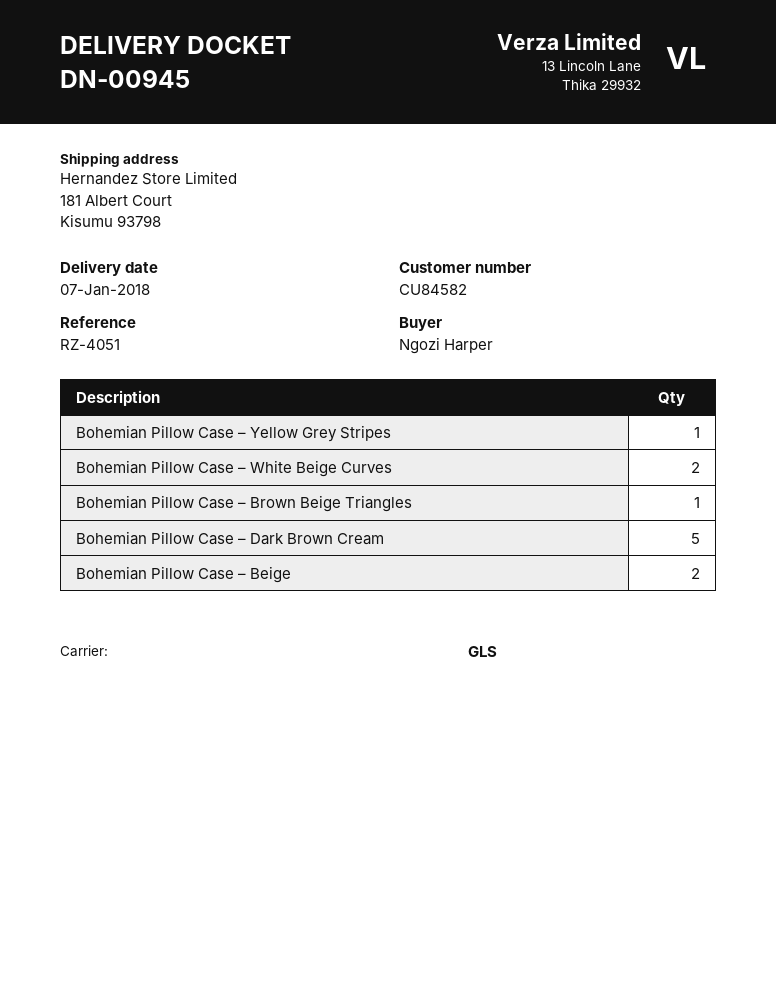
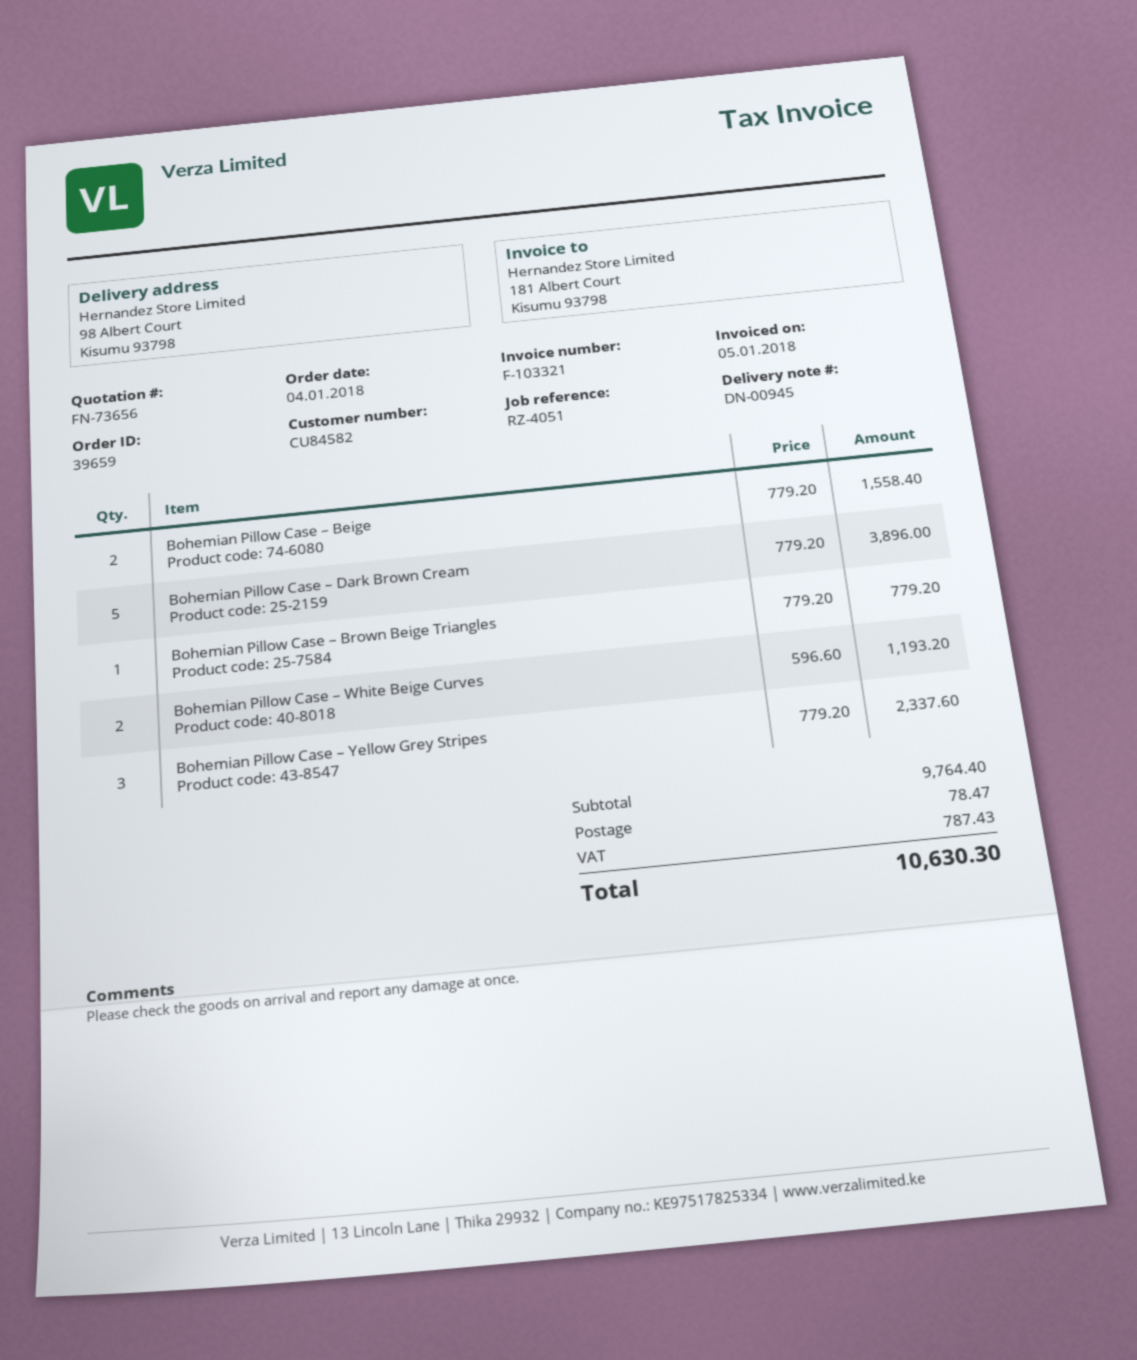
ship to: 181 Albert Court, Kisumu 93798 -> 98 Albert Court, Kisumu 93798
Bohemian Pillow Case – Yellow Grey Stripes: 1 -> 3

